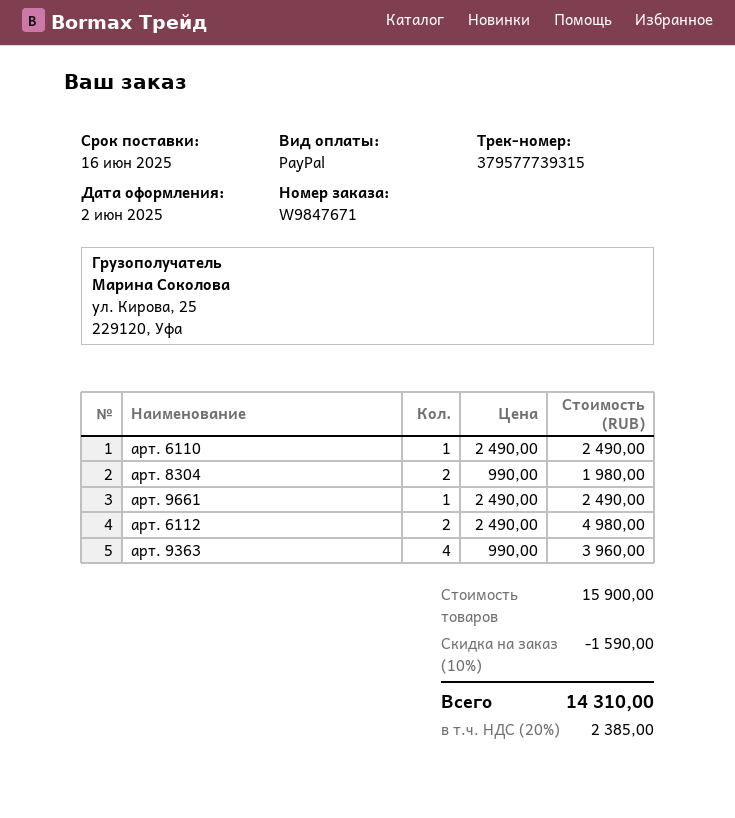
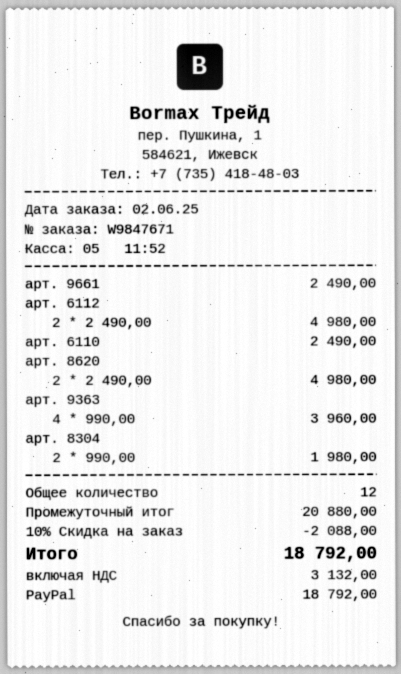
арт. 8620: none -> 2 x 2490.00 = 4980.00
subtotal: 15900.00 -> 20880.00
discount: 10% = 1590.00 -> 10% = 2088.00
tax: 2385.00 -> 3132.00
total: 14310.00 -> 18792.00

